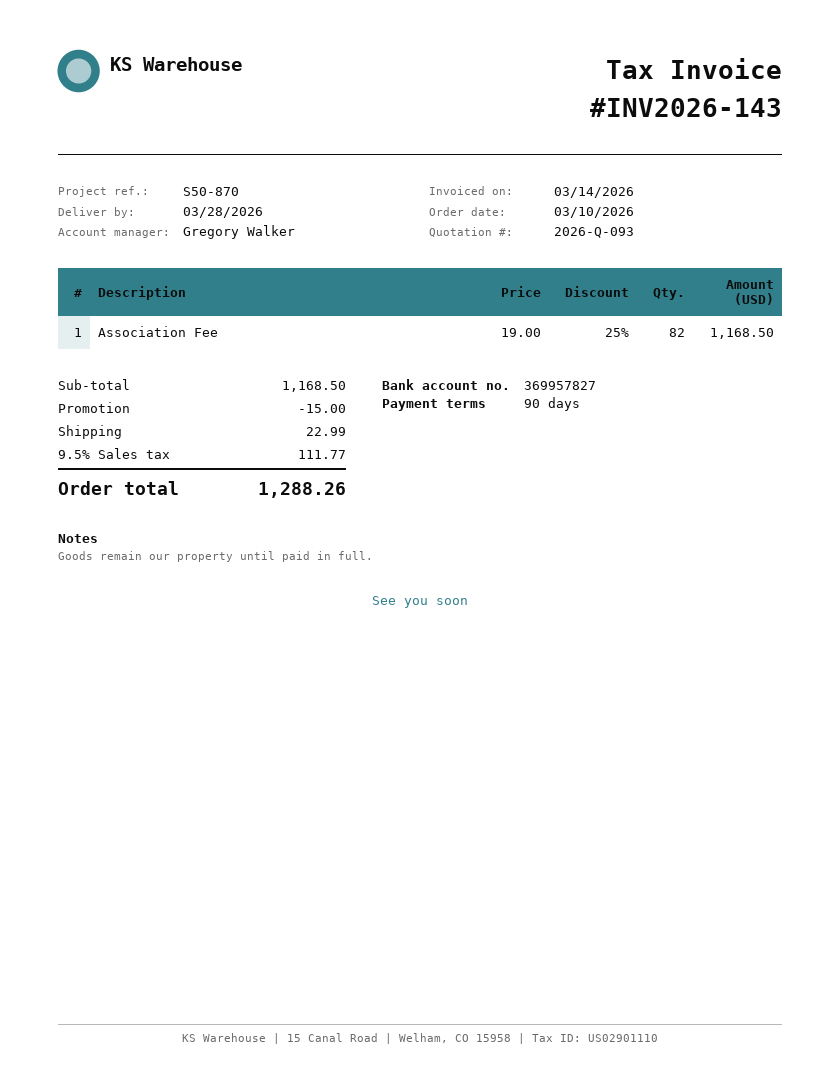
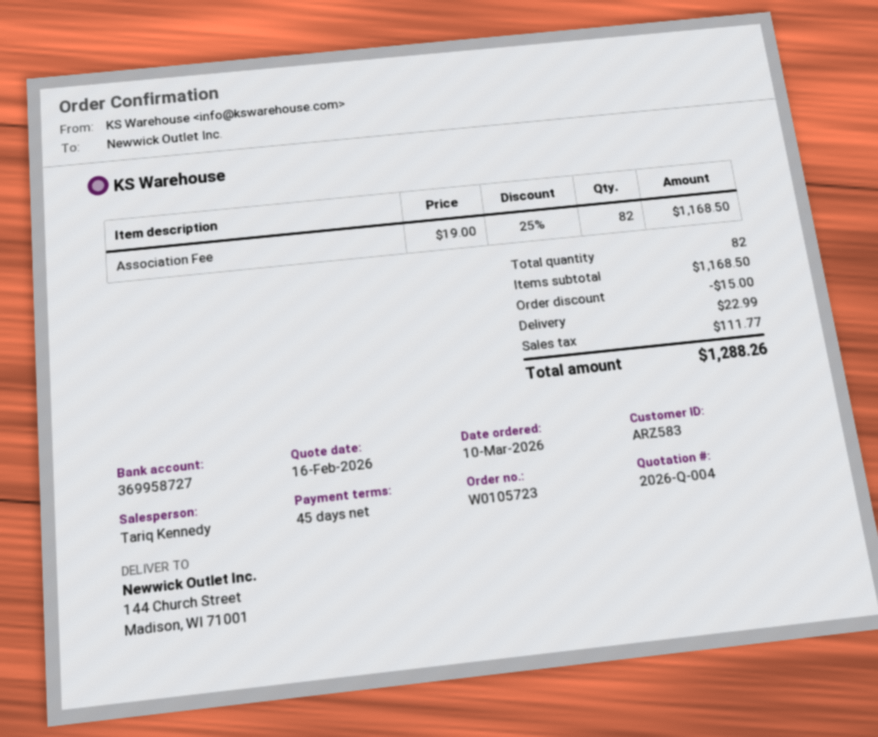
quote number: 2026-Q-093 -> 2026-Q-004
payment terms: 90 days -> 45 days
sales rep: Gregory Walker -> Tariq Kennedy
bank account: 369957827 -> 369958727

